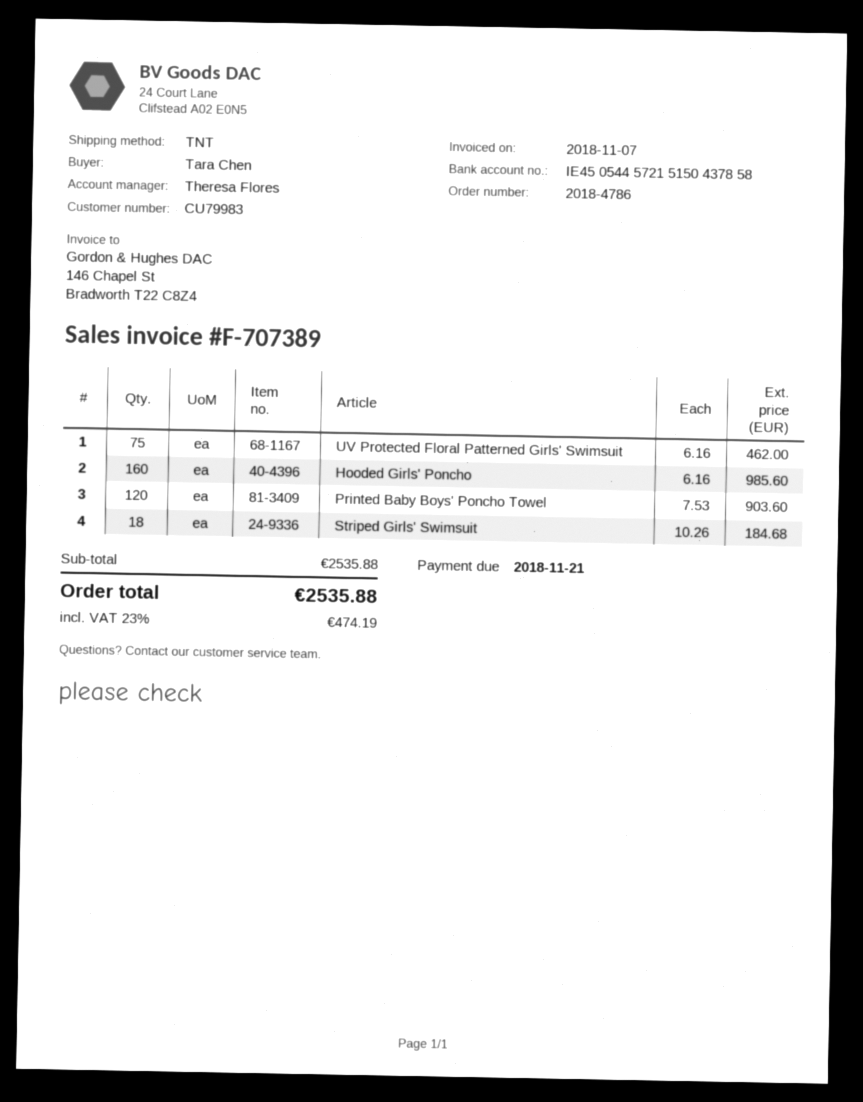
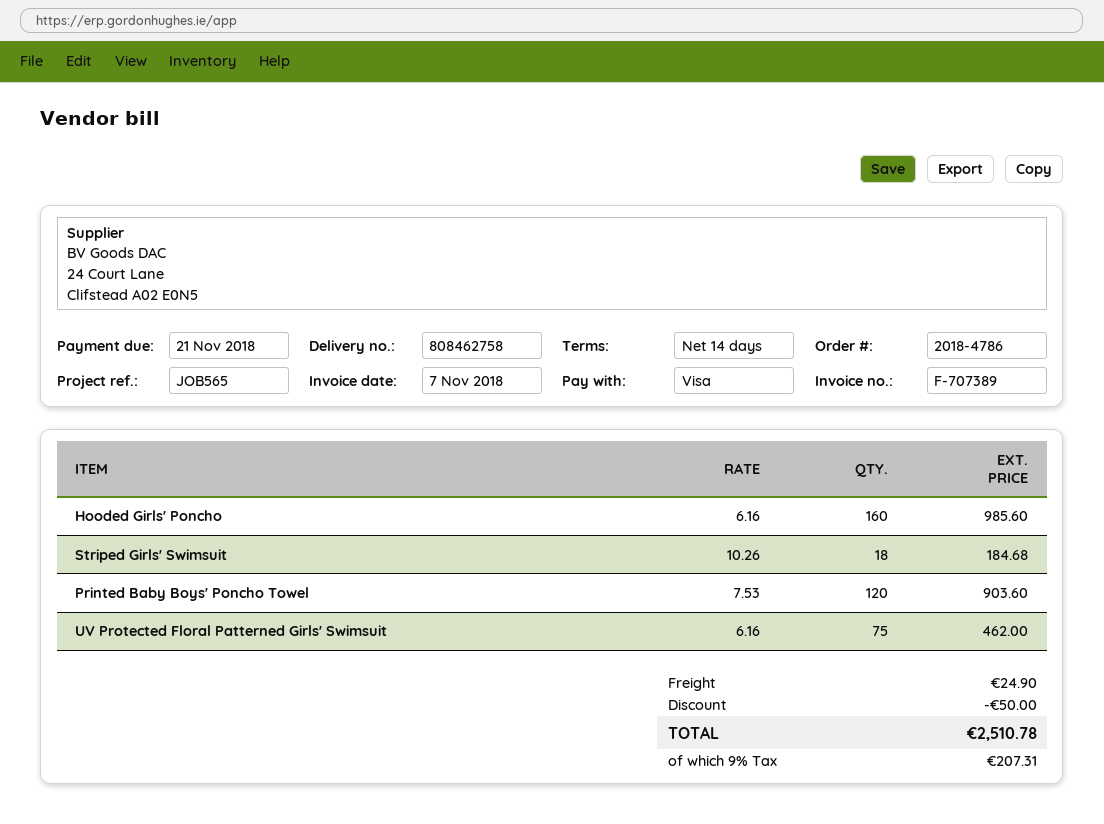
discount: none -> 50.00
shipping: none -> 24.90
tax: 23% = 474.19 -> 9% = 207.31
total: 2535.88 -> 2510.78

